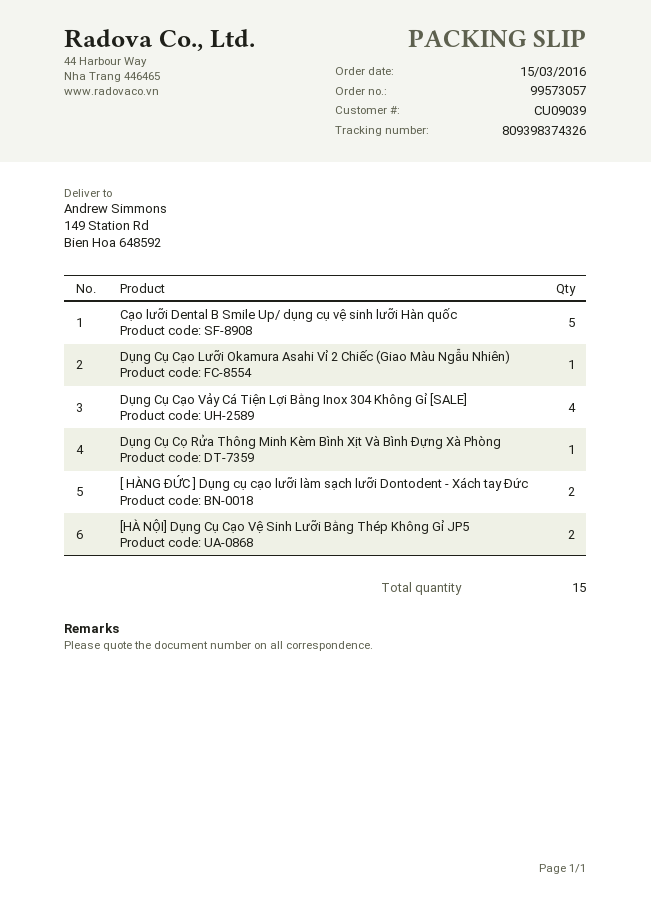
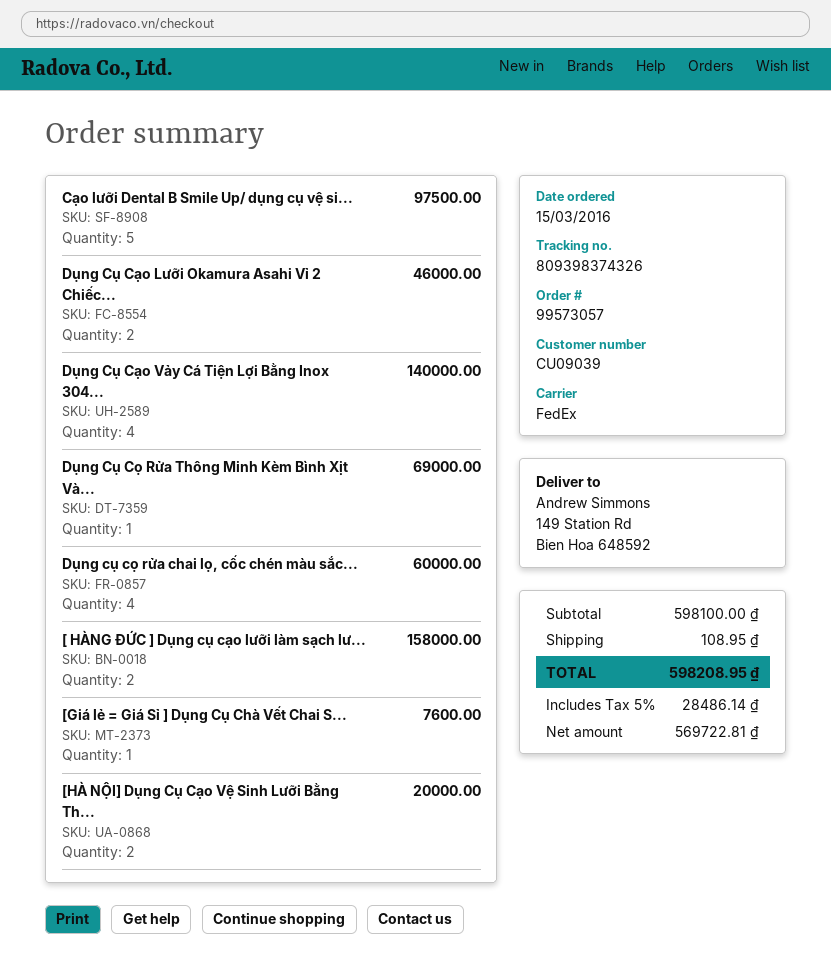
Dụng Cụ Cạo Lưỡi Okamura Asahi Vỉ 2 Chiếc (Giao Màu Ngẫu Nhiên): 1 -> 2
Dụng cụ cọ rửa chai lọ, cốc chén màu sắc...: none -> 4
[Giá lẻ = Giá Sỉ ] Dụng Cụ Chà Vết Chai S...: none -> 1

